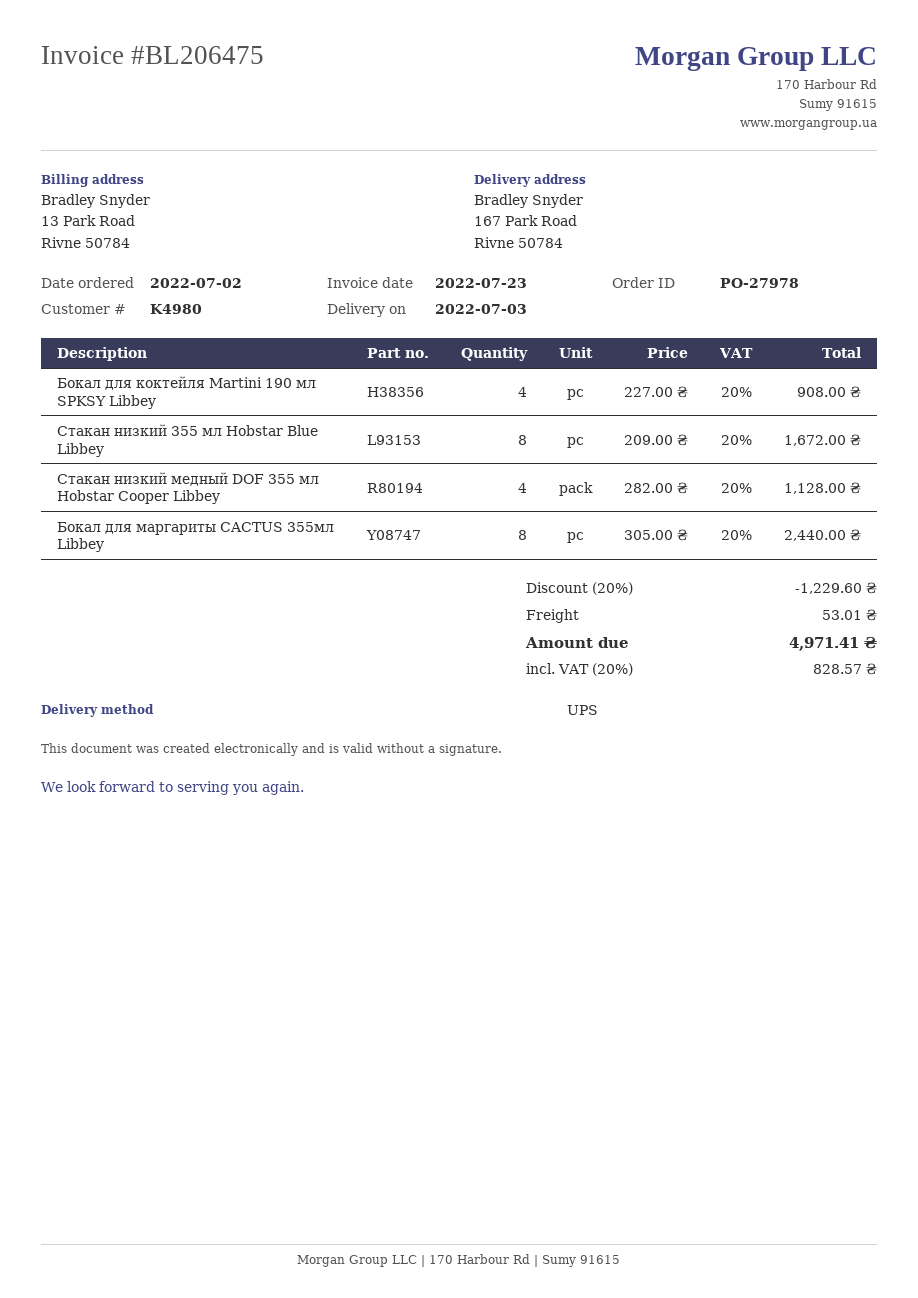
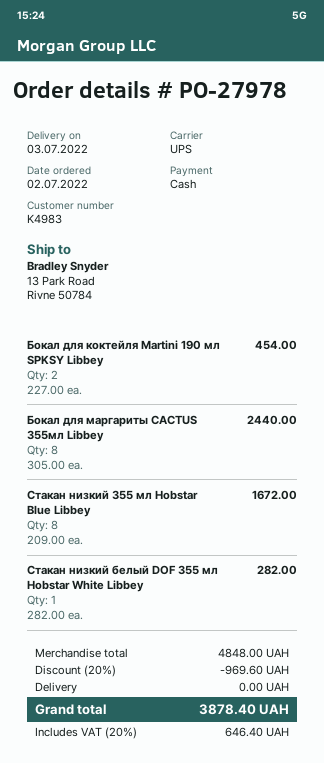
customer number: K4980 -> K4983
ship to: 167 Park Road, Rivne 50784 -> 13 Park Road, Rivne 50784
Бокал для коктейля Martini 190 мл SPKSY Libbey: 4 x 227.00 = 908.00 -> 2 x 227.00 = 454.00
Стакан низкий медный DOF 355 мл Hobstar Cooper Libbey: 4 x 282.00 = 1128.00 -> none
Стакан низкий белый DOF 355 мл Hobstar White Libbey: none -> 1 x 282.00 = 282.00
discount: 20% = 1229.60 -> 20% = 969.60
shipping: 53.01 -> 0.00
tax: 20% = 828.57 -> 20% = 646.40
total: 4971.41 -> 3878.40

